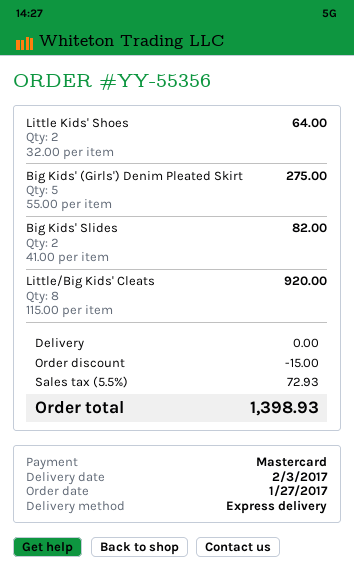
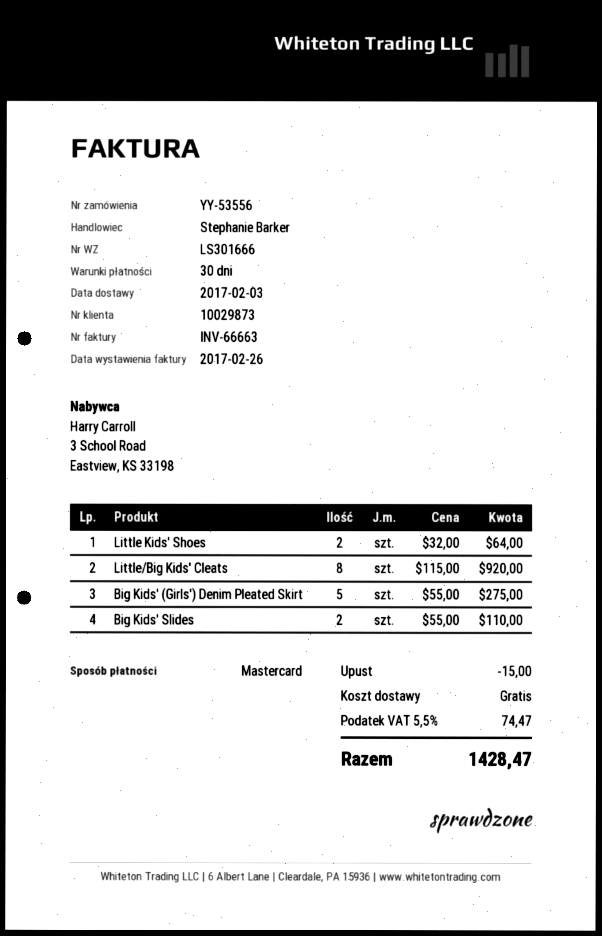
order number: YY-55356 -> YY-53556
Big Kids' Slides: 2 x 41.00 = 82.00 -> 2 x 55.00 = 110.00
tax: 5.5% = 72.93 -> 5.5% = 74.47
total: 1398.93 -> 1428.47

